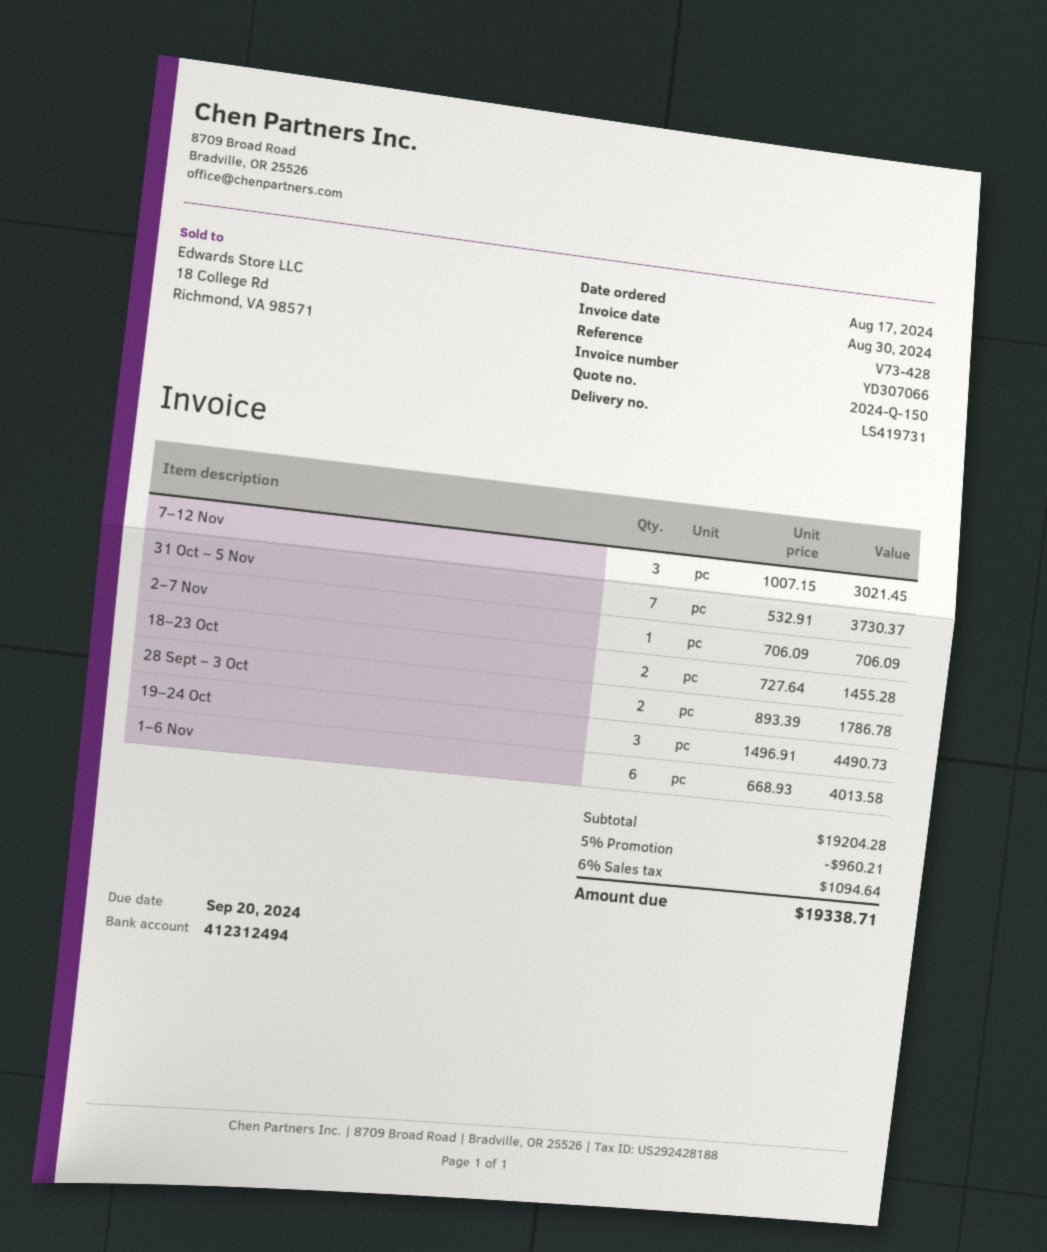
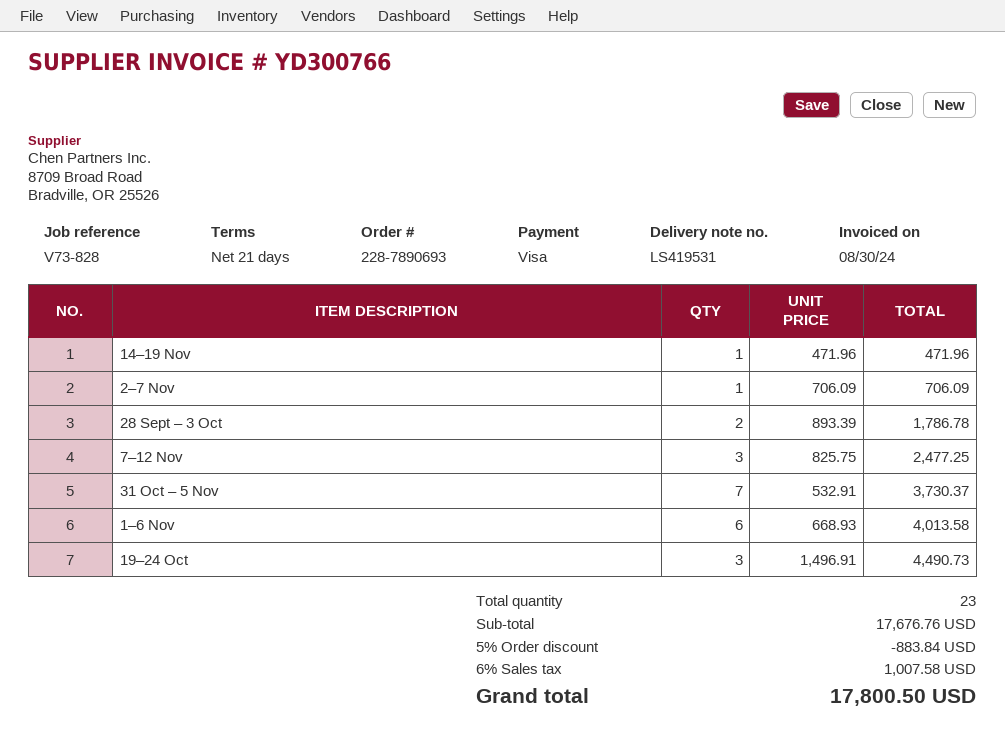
delivery note number: LS419731 -> LS419531
invoice number: YD307066 -> YD300766
reference: V73-428 -> V73-828
7–12 Nov: 3 x 1007.15 = 3021.45 -> 3 x 825.75 = 2477.25
18–23 Oct: 2 x 727.64 = 1455.28 -> none
14–19 Nov: none -> 1 x 471.96 = 471.96
subtotal: 19204.28 -> 17676.76
discount: 5% = 960.21 -> 5% = 883.84
tax: 6% = 1094.64 -> 6% = 1007.58
total: 19338.71 -> 17800.50

